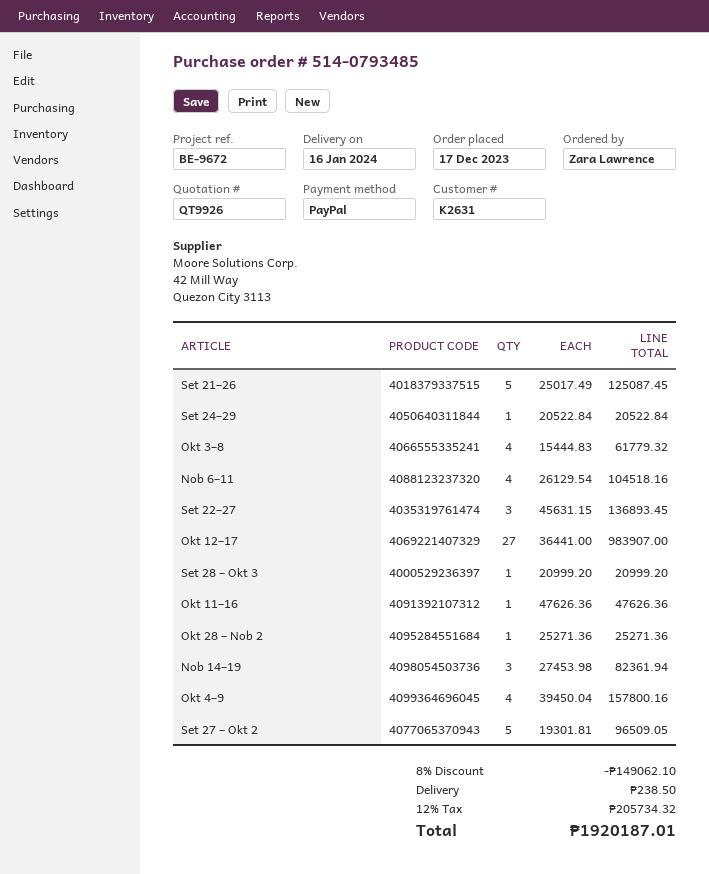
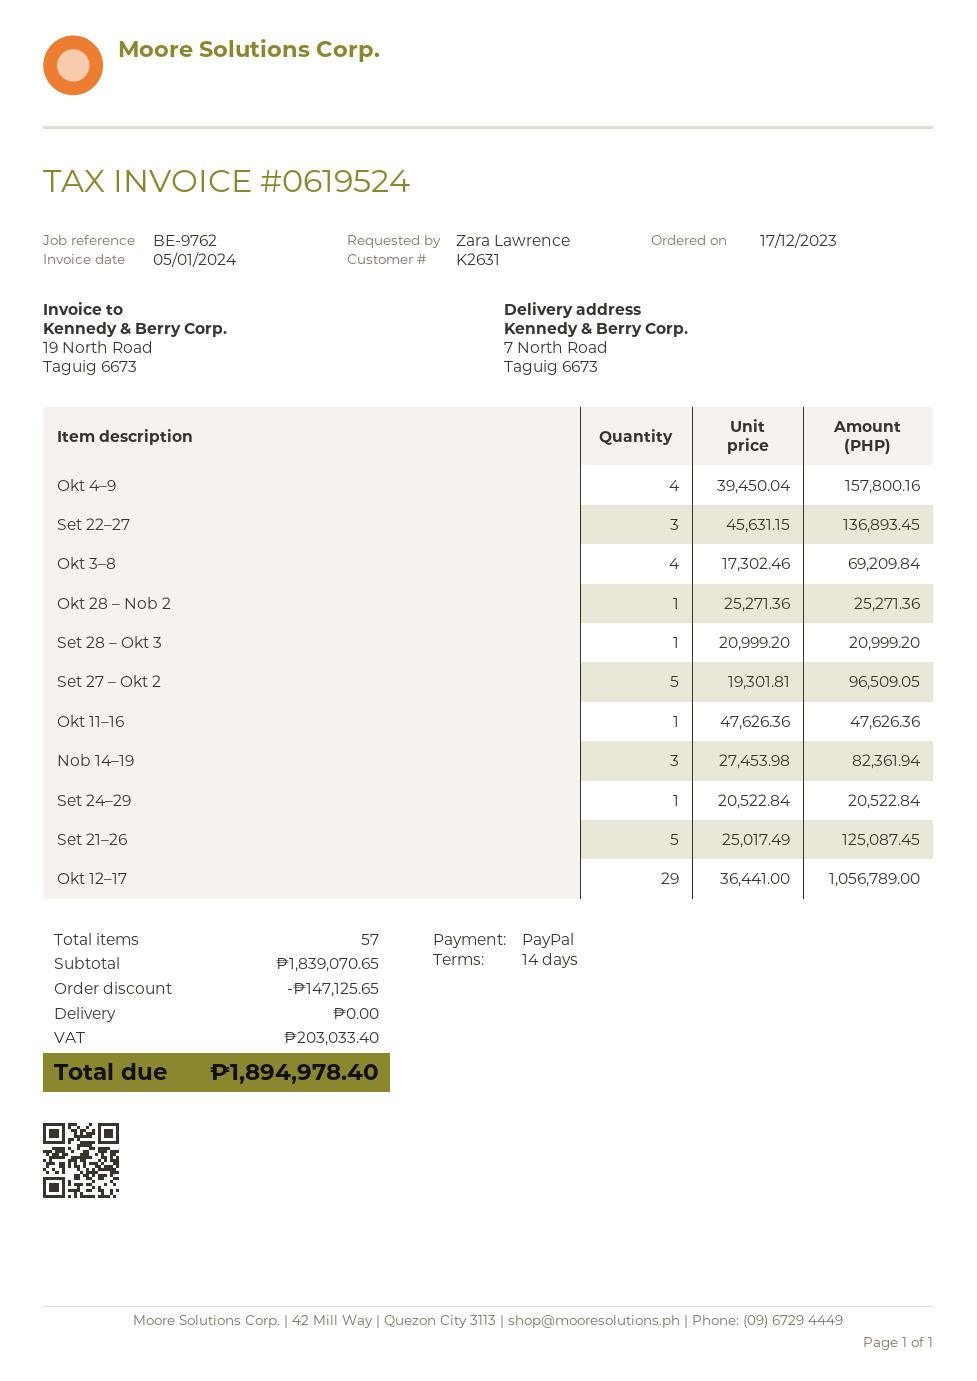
reference: BE-9672 -> BE-9762
Okt 3–8: 4 x 15444.83 = 61779.32 -> 4 x 17302.46 = 69209.84
Nob 6–11: 4 x 26129.54 = 104518.16 -> none
Okt 12–17: 27 x 36441.00 = 983907.00 -> 29 x 36441.00 = 1056789.00
discount: 149062.10 -> 147125.65
shipping: 238.50 -> 0.00
tax: 205734.32 -> 203033.40
total: 1920187.01 -> 1894978.40

